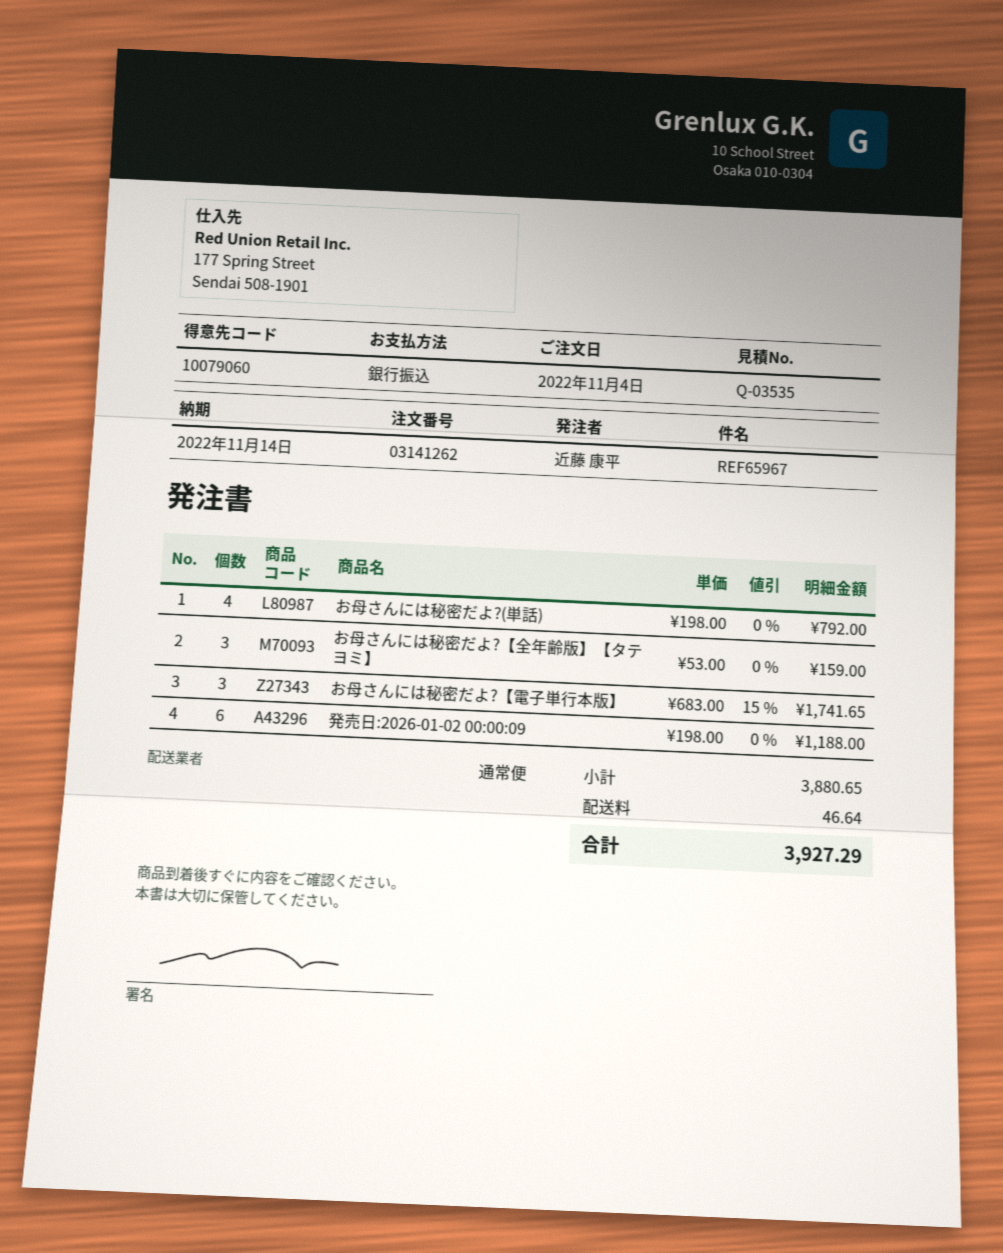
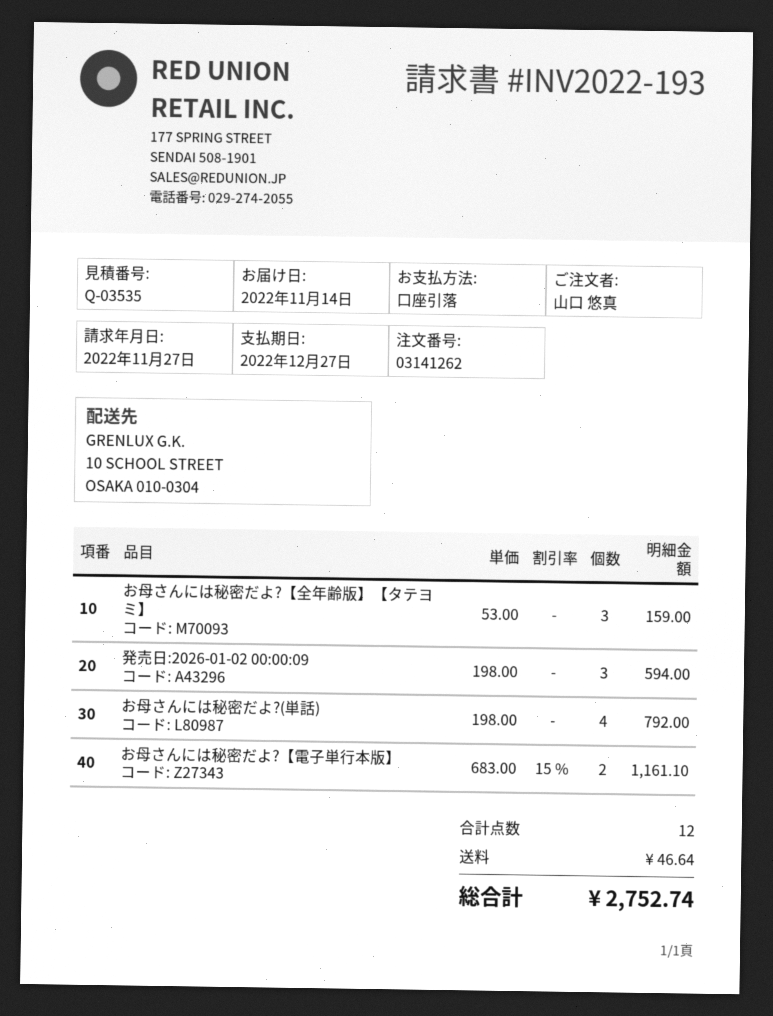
ordered by: 近藤 康平 -> 山口 悠真
payment method: bank transfer -> direct debit
お母さんには秘密だよ?【電子単行本版】: 3 x 683.00 - 15% = 1741.65 -> 2 x 683.00 - 15% = 1161.10
発売日:2026-01-02 00:00:09: 6 x 198.00 = 1188.00 -> 3 x 198.00 = 594.00
total: 3927.29 -> 2752.74

